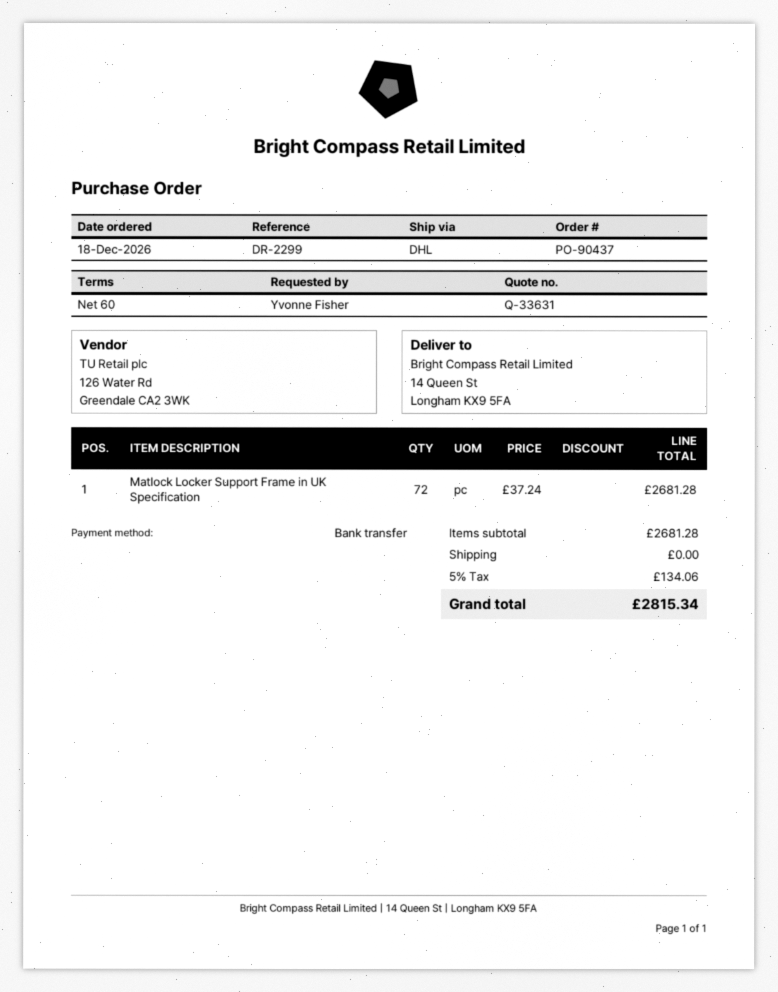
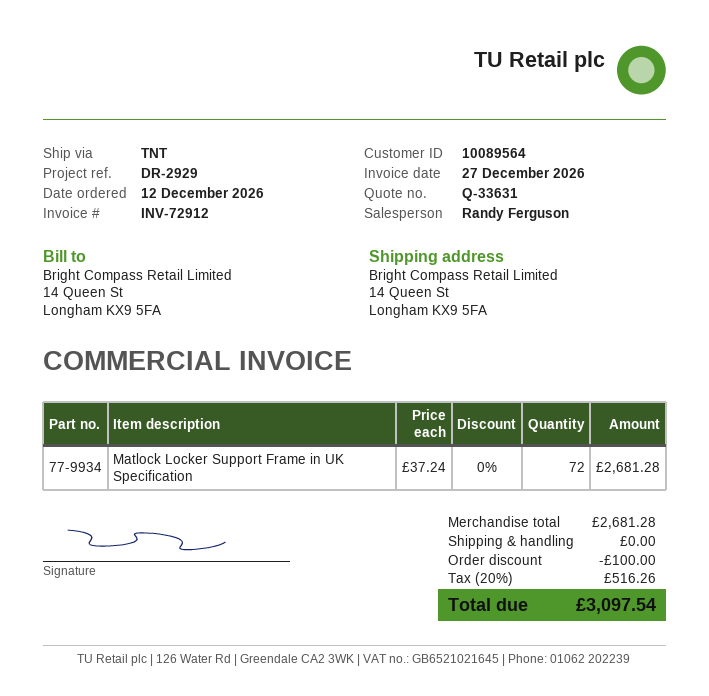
order date: 2026-12-18 -> 2026-12-12
reference: DR-2299 -> DR-2929
shipping method: DHL -> TNT
discount: none -> 100.00
tax: 5% = 134.06 -> 20% = 516.26
total: 2815.34 -> 3097.54

